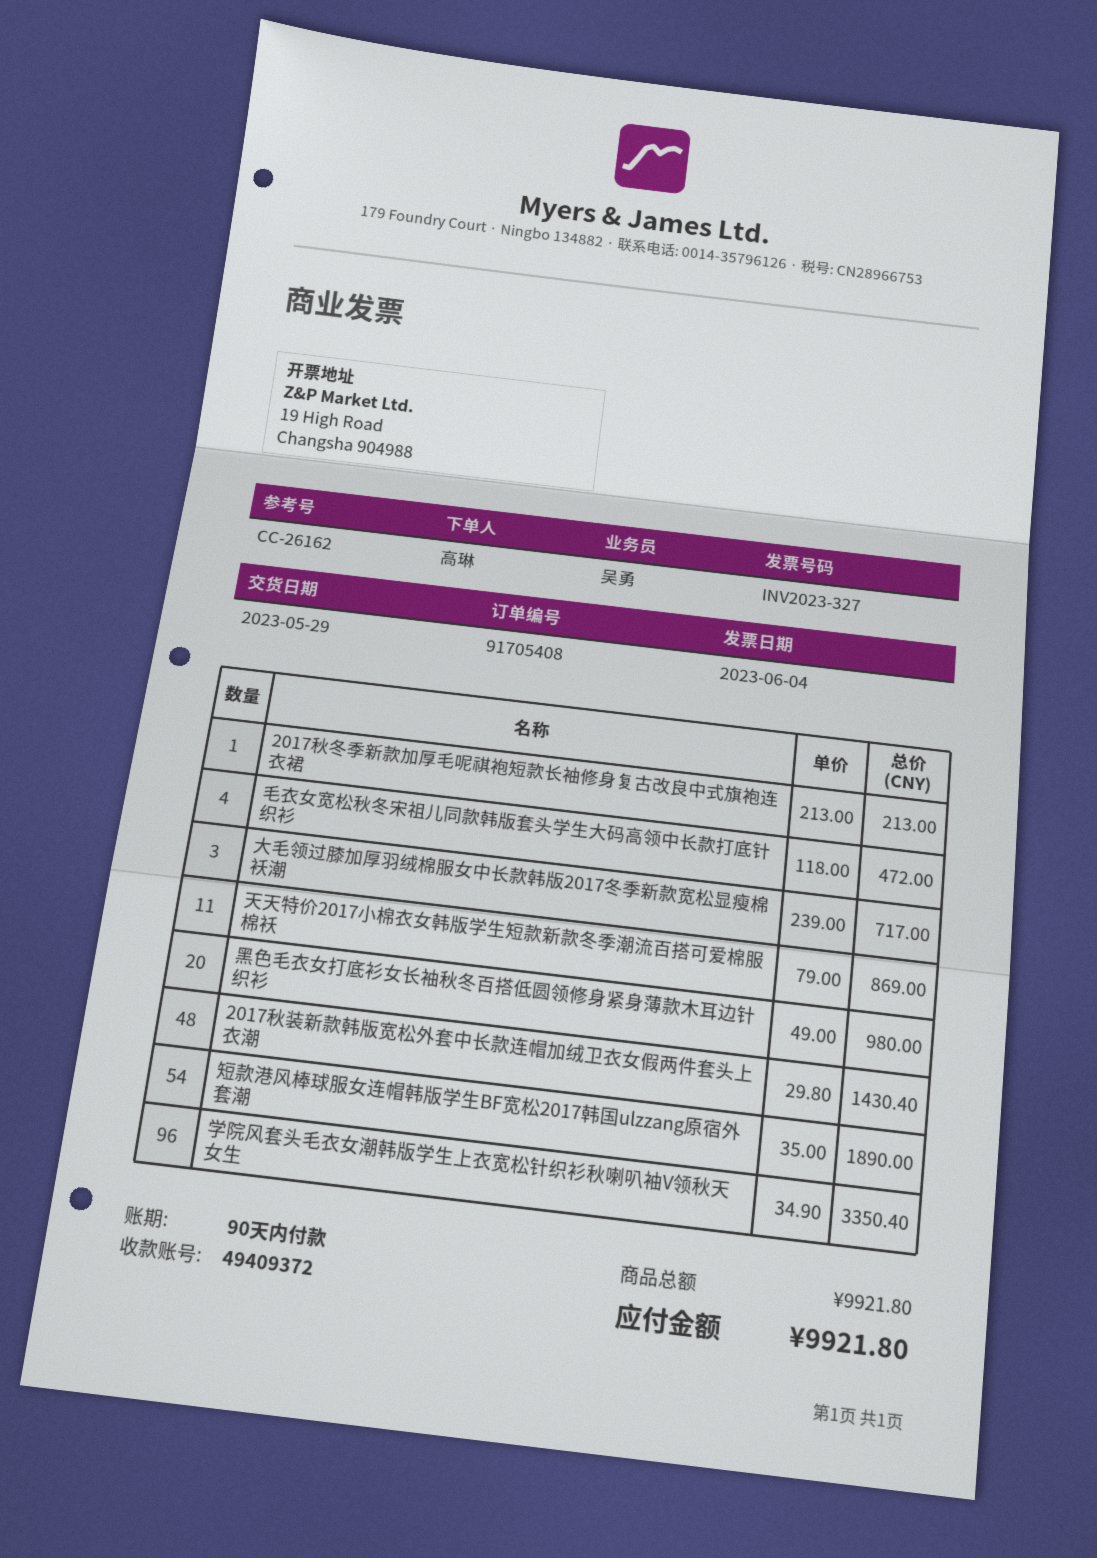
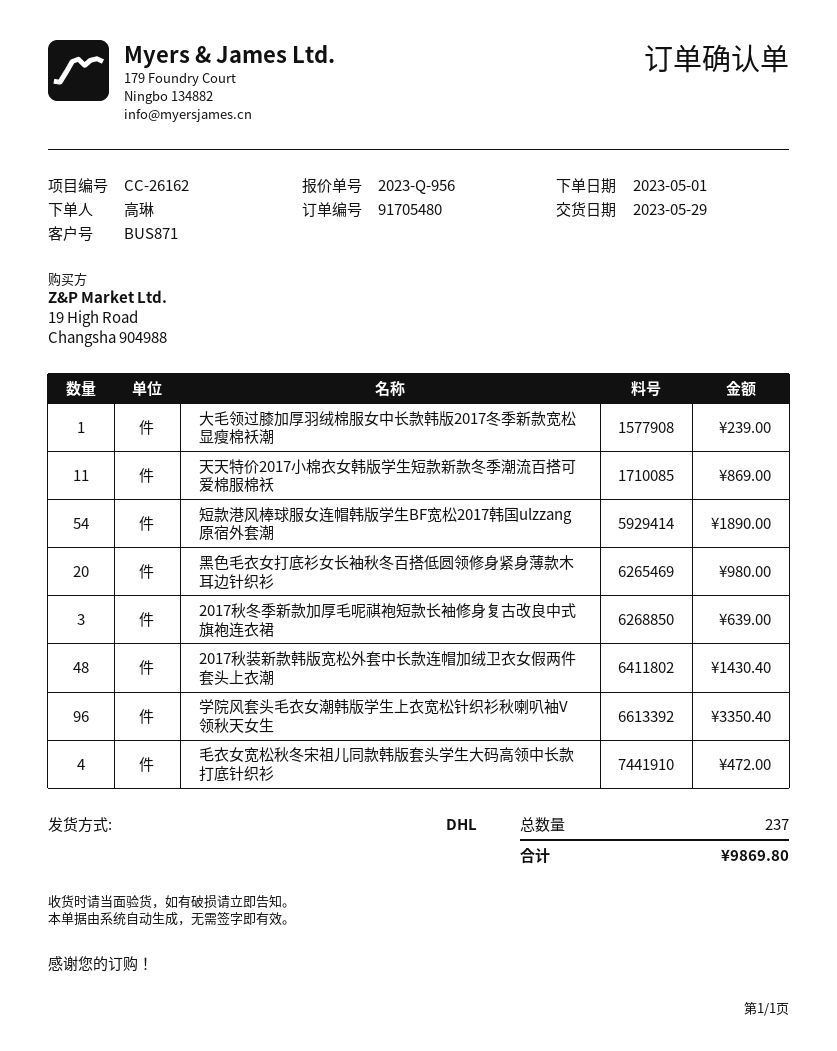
order number: 91705408 -> 91705480
2017秋冬季新款加厚毛呢祺袍短款长袖修身复古改良中式旗袍连衣裙: 1 for 213.00 -> 3 for 639.00
大毛领过膝加厚羽绒棉服女中长款韩版2017冬季新款宽松显瘦棉袄潮: 3 for 717.00 -> 1 for 239.00
total: 9921.80 -> 9869.80

